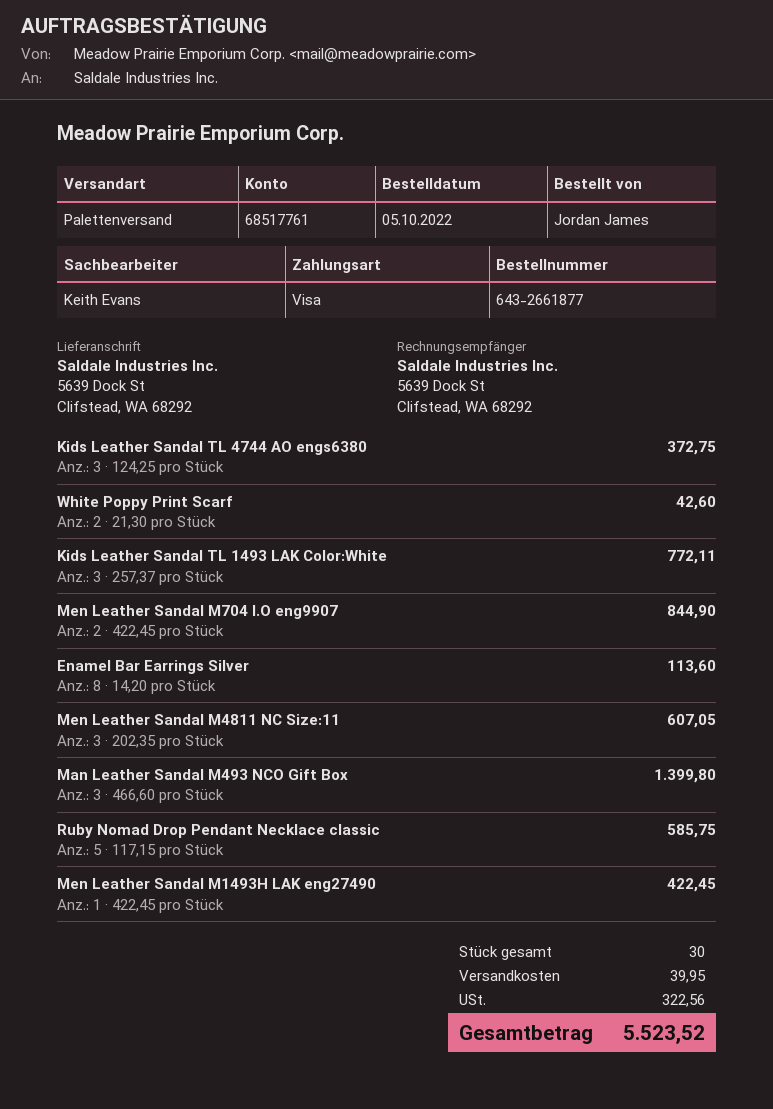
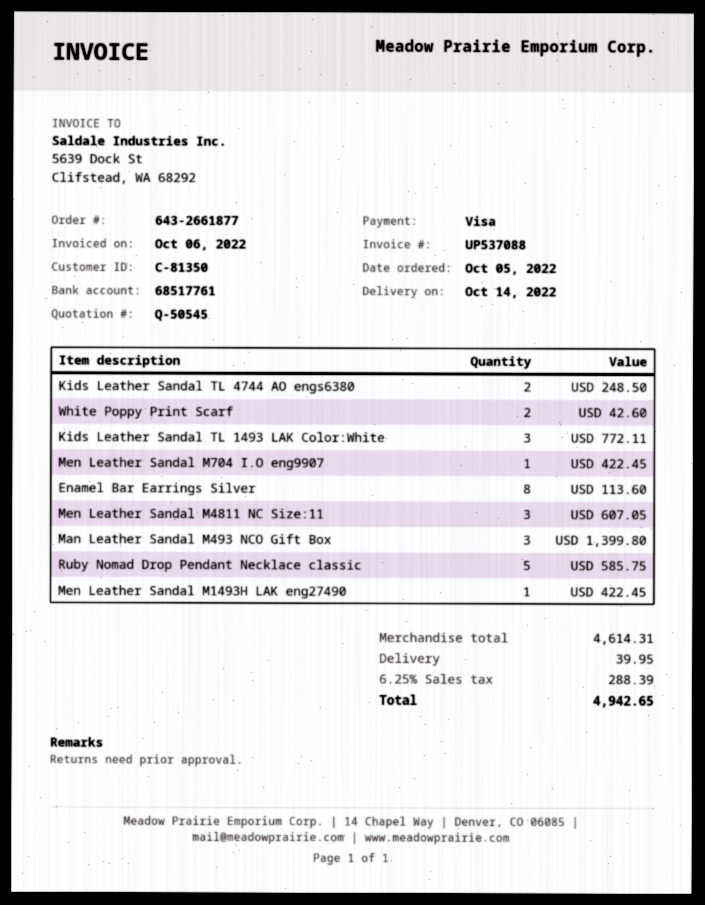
Kids Leather Sandal TL 4744 AO engs6380: 3 for 372.75 -> 2 for 248.50
Men Leather Sandal M704 I.O eng9907: 2 for 844.90 -> 1 for 422.45
tax: 322.56 -> 288.39
total: 5523.52 -> 4942.65

